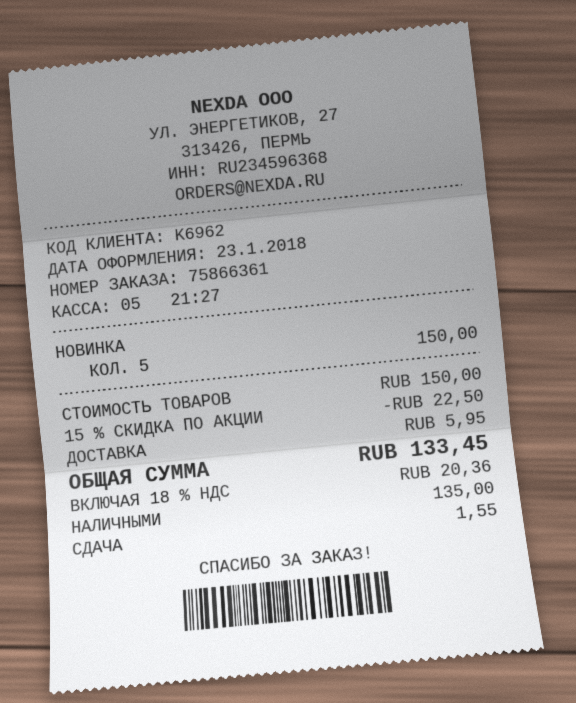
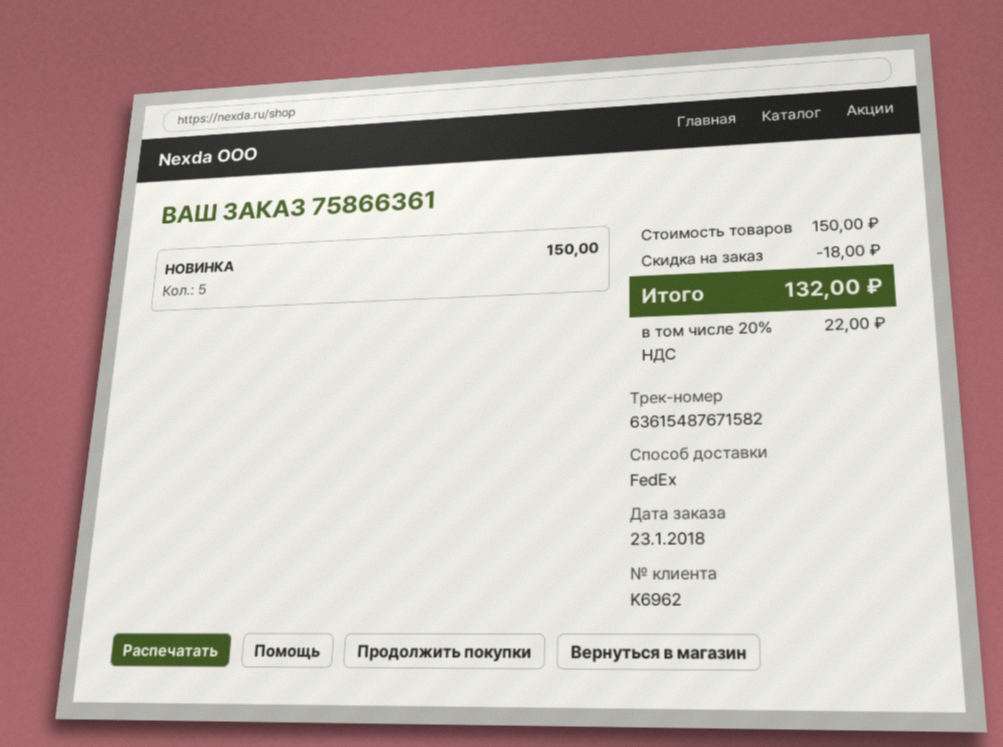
discount: 22.50 -> 18.00
shipping: 5.95 -> none
tax: 18% = 20.36 -> 20% = 22.00
total: 133.45 -> 132.00

